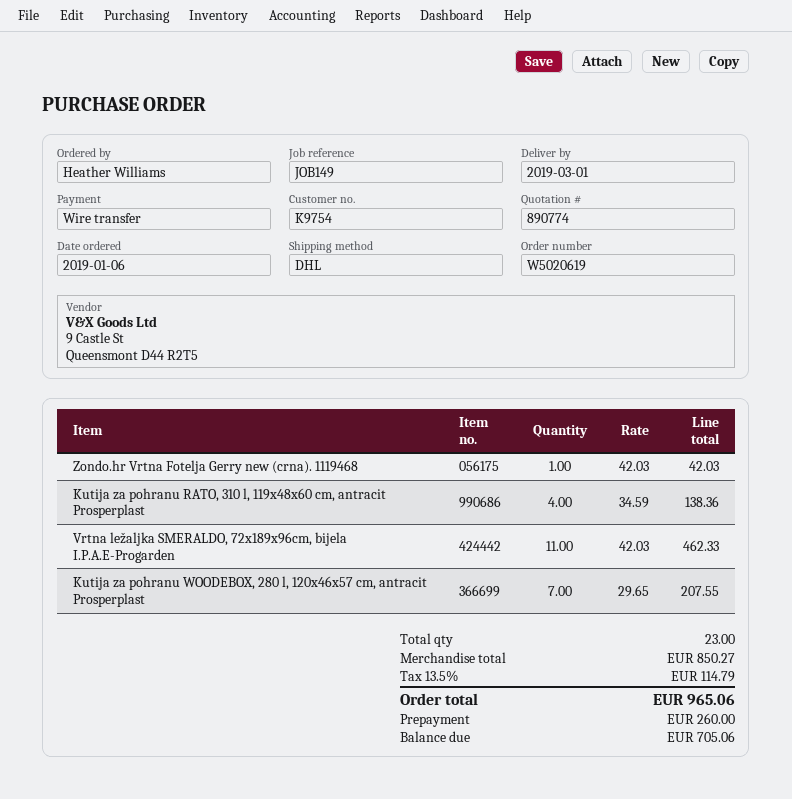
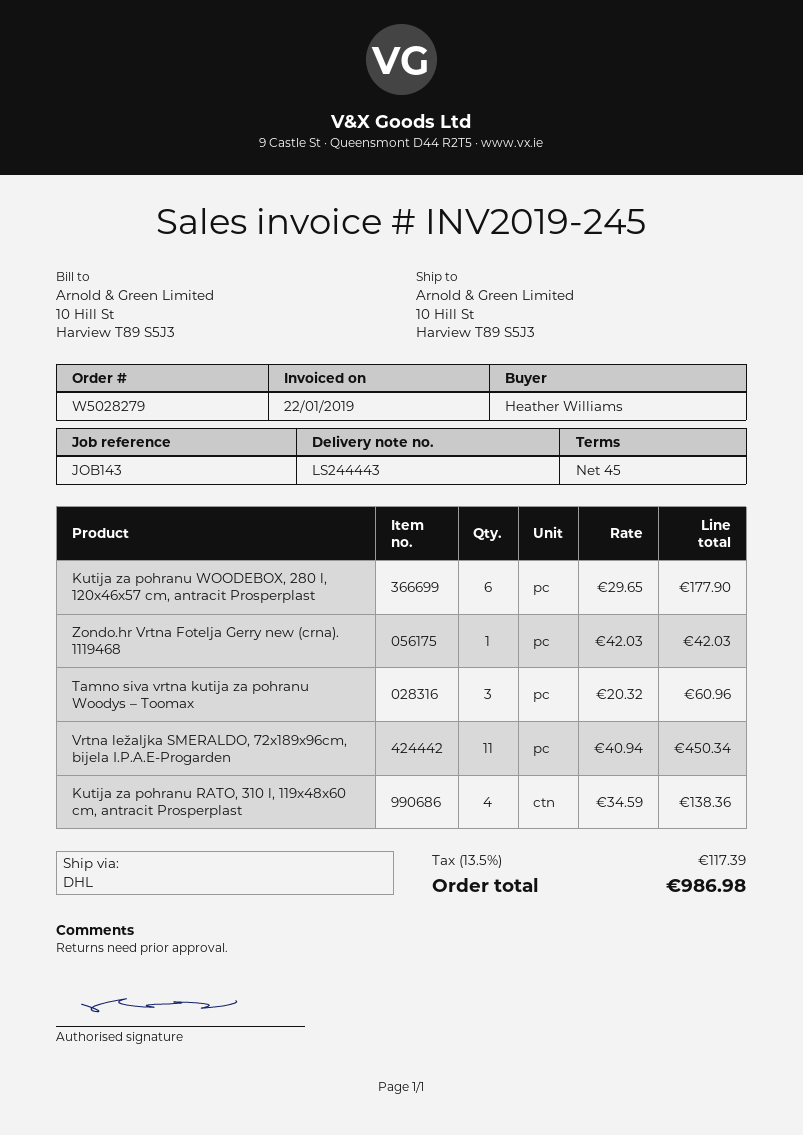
order number: W5020619 -> W5028279
reference: JOB149 -> JOB143
Vrtna ležaljka SMERALDO, 72x189x96cm, bijela I.P.A.E-Progarden: 11 x 42.03 = 462.33 -> 11 x 40.94 = 450.34
Kutija za pohranu WOODEBOX, 280 l, 120x46x57 cm, antracit Prosperplast: 7 x 29.65 = 207.55 -> 6 x 29.65 = 177.90
Tamno siva vrtna kutija za pohranu Woodys – Toomax: none -> 3 x 20.32 = 60.96
tax: 13.5% = 114.79 -> 13.5% = 117.39
total: 965.06 -> 986.98

